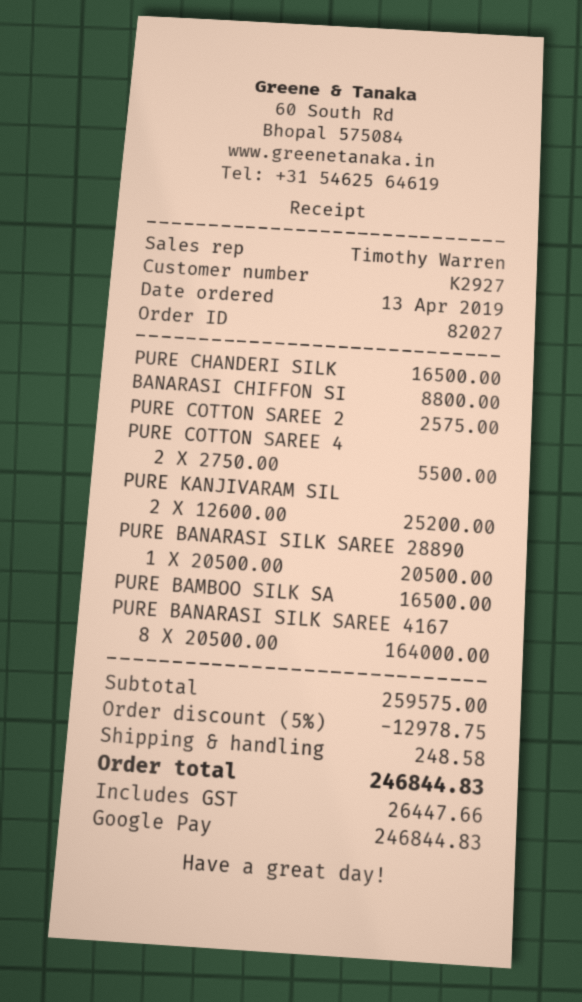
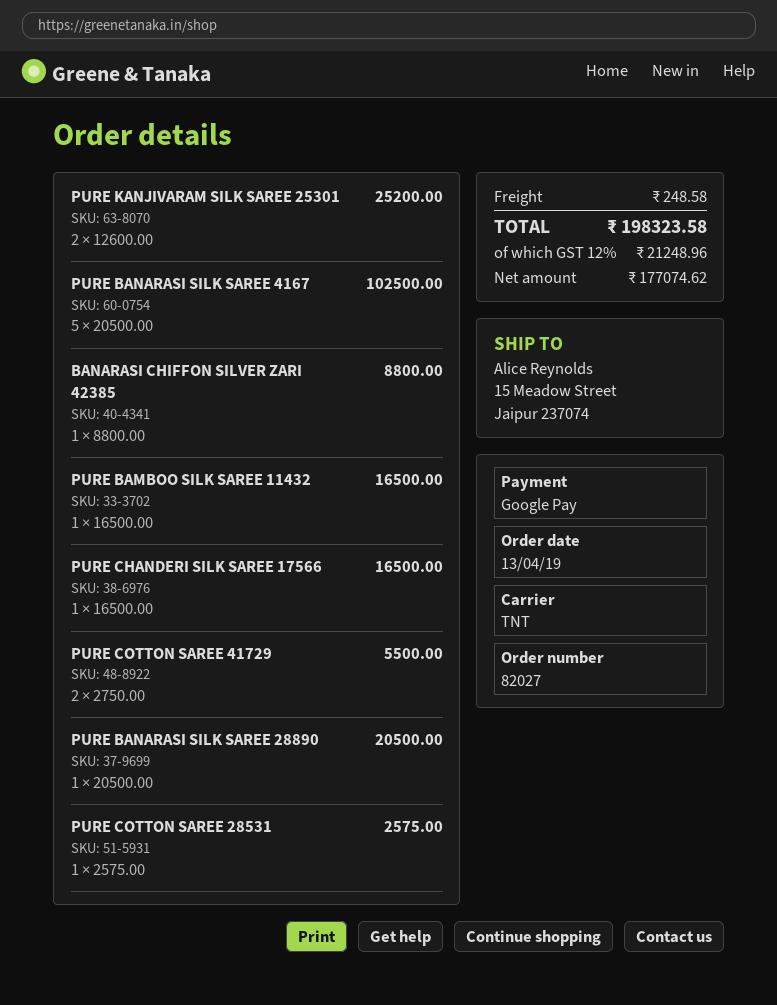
PURE BANARASI SILK SAREE 4167: 8 x 20500.00 = 164000.00 -> 5 x 20500.00 = 102500.00
discount: 5% = 12978.75 -> none
tax: 26447.66 -> 21248.96
total: 246844.83 -> 198323.58

